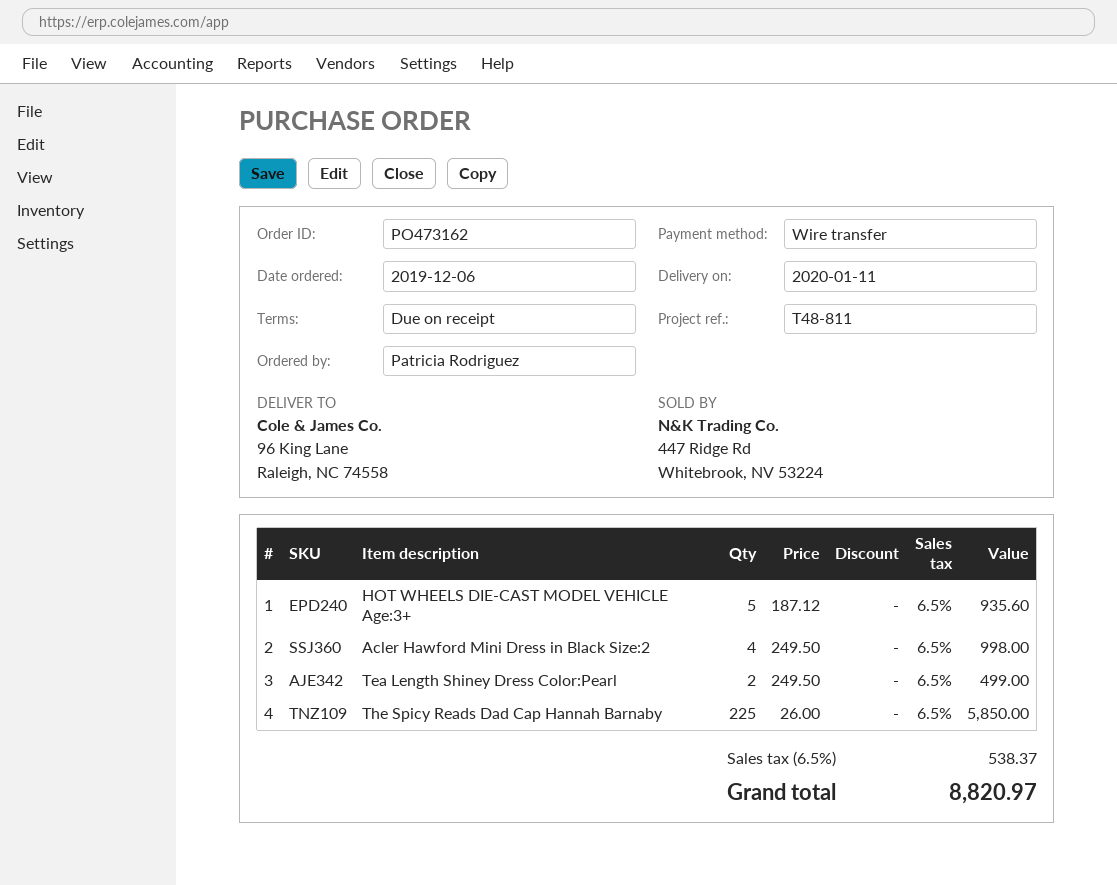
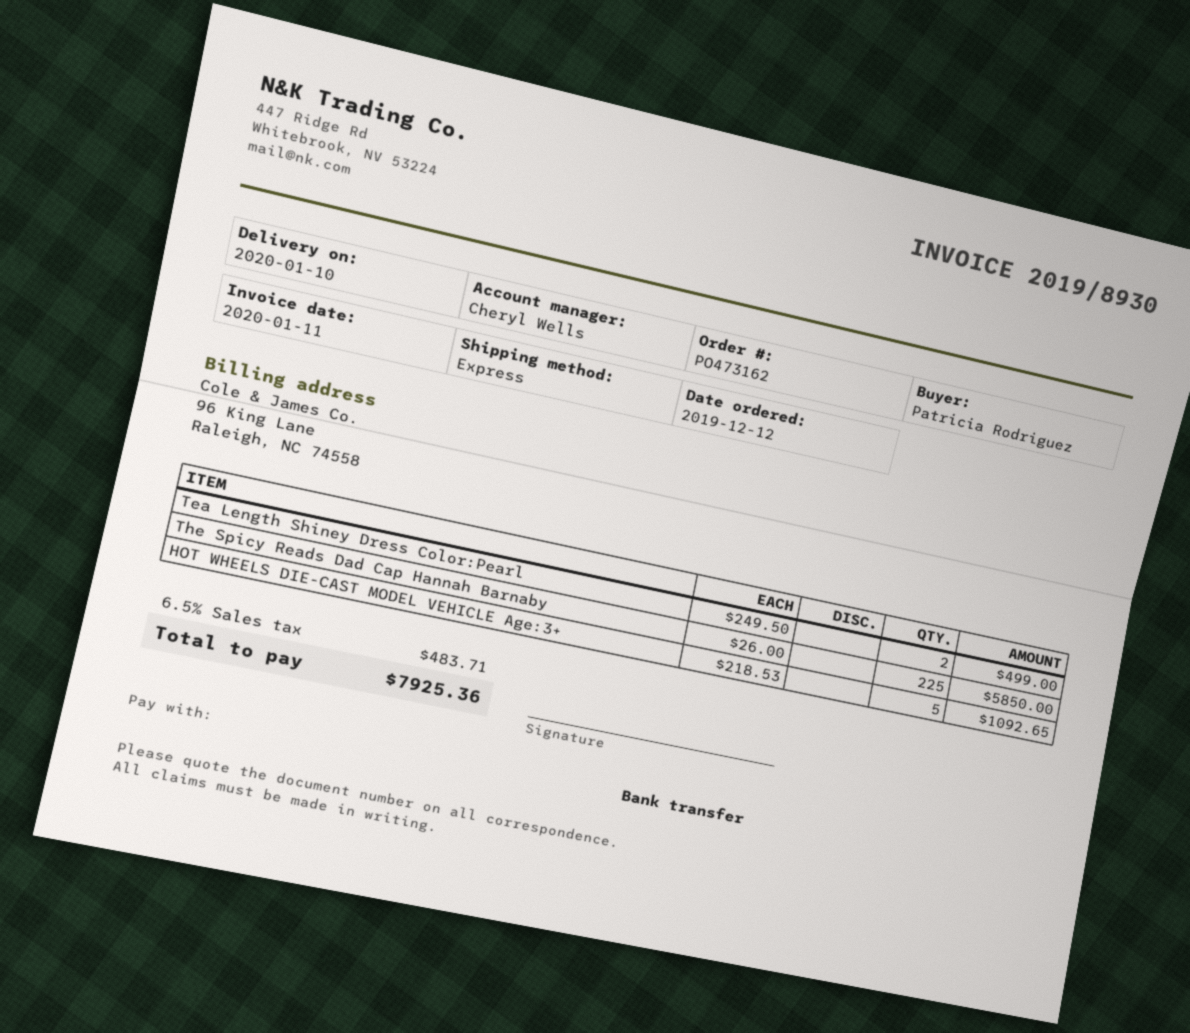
order date: 2019-12-06 -> 2019-12-12
delivery date: 2020-01-11 -> 2020-01-10
HOT WHEELS DIE-CAST MODEL VEHICLE Age:3+: 5 x 187.12 = 935.60 -> 5 x 218.53 = 1092.65
Acler Hawford Mini Dress in Black Size:2: 4 x 249.50 = 998.00 -> none
tax: 6.5% = 538.37 -> 6.5% = 483.71
total: 8820.97 -> 7925.36

